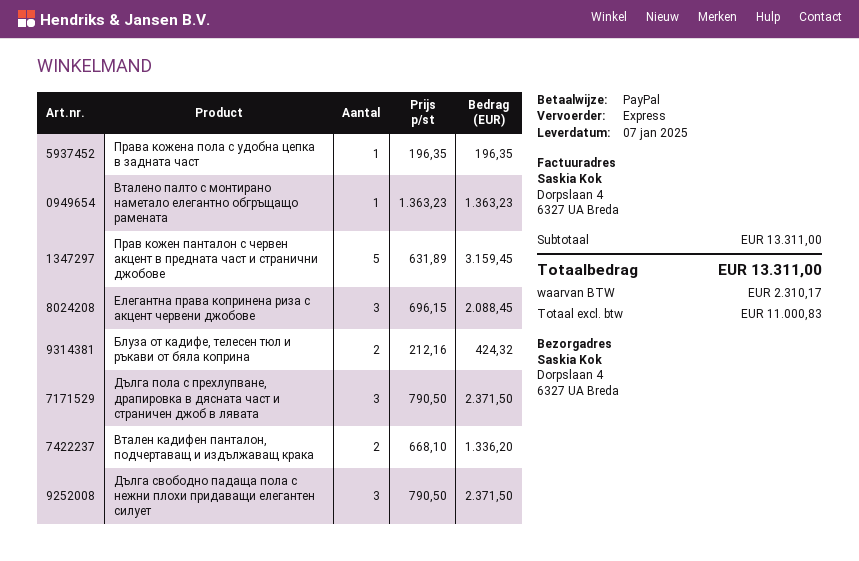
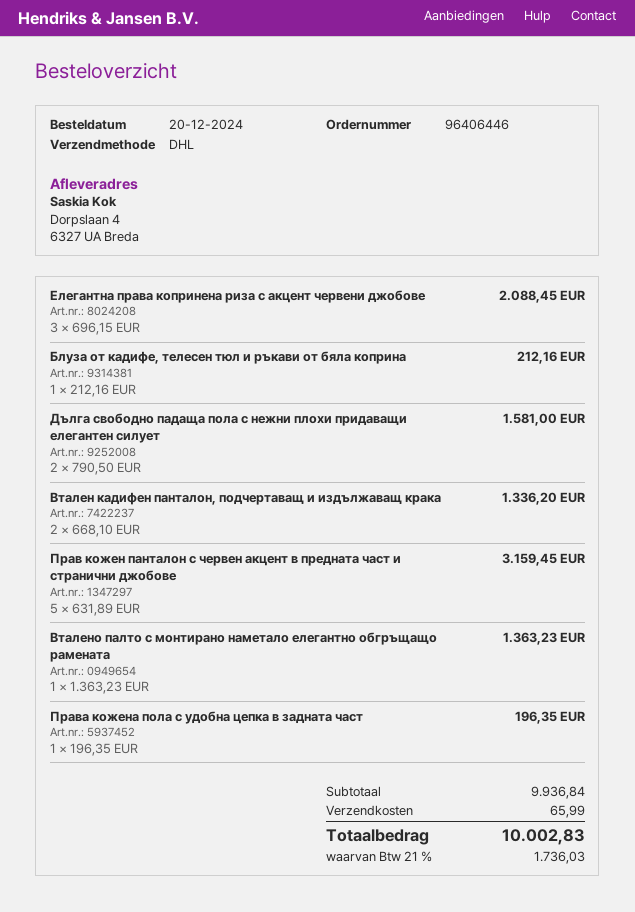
shipping method: express -> DHL
Блуза от кадифе, телесен тюл и ръкави от бяла коприна: 2 x 212.16 = 424.32 -> 1 x 212.16 = 212.16
Дълга пола с прехлупване, драпировка в дясната част и страничен джоб в лявата: 3 x 790.50 = 2371.50 -> none
Дълга свободно падаща пола с нежни плохи придаващи елегантен силует: 3 x 790.50 = 2371.50 -> 2 x 790.50 = 1581.00
subtotal: 13311.00 -> 9936.84
shipping: none -> 65.99
tax: 2310.17 -> 1736.03
total: 13311.00 -> 10002.83

